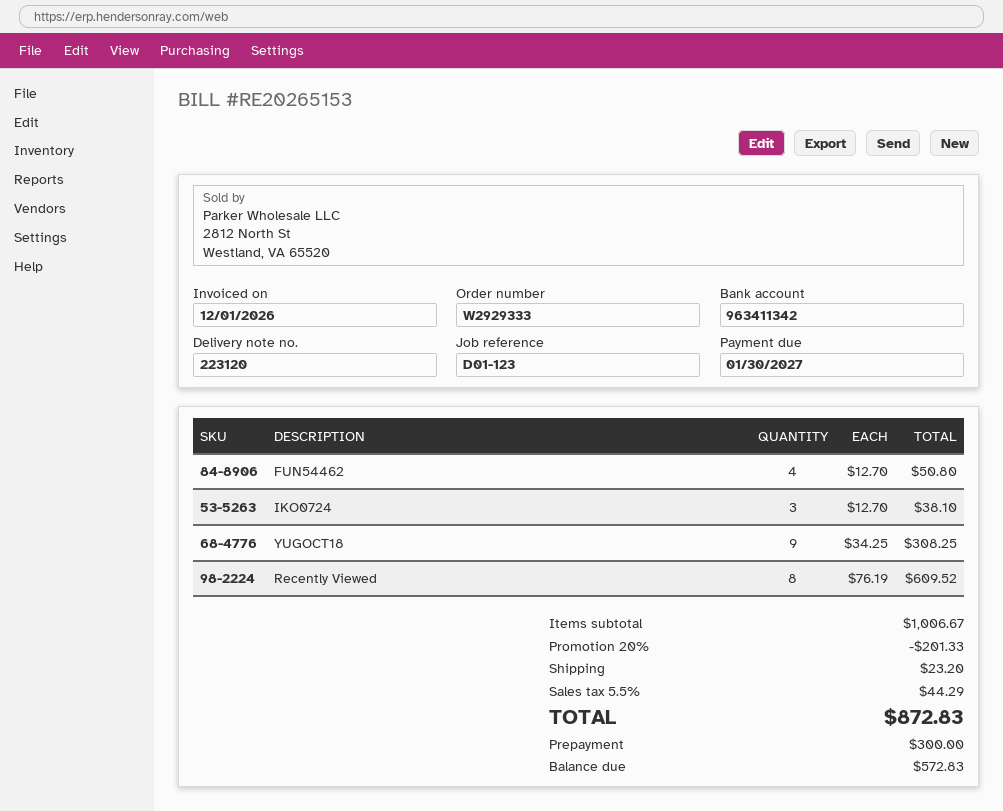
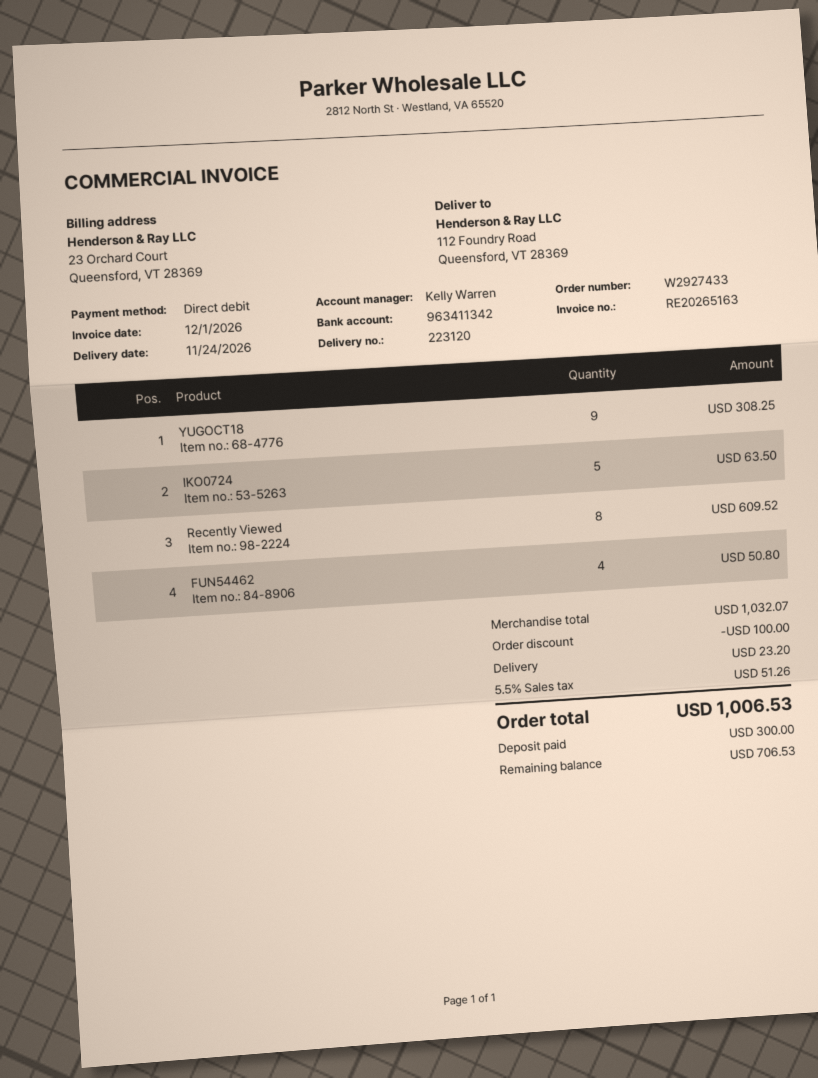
order number: W2929333 -> W2927433
invoice number: RE20265153 -> RE20265163
IKO0724: 3 for 38.10 -> 5 for 63.50
subtotal: 1006.67 -> 1032.07
discount: 201.33 -> 100.00
tax: 5.5% = 44.29 -> 5.5% = 51.26
total: 872.83 -> 1006.53
balance: 572.83 -> 706.53

